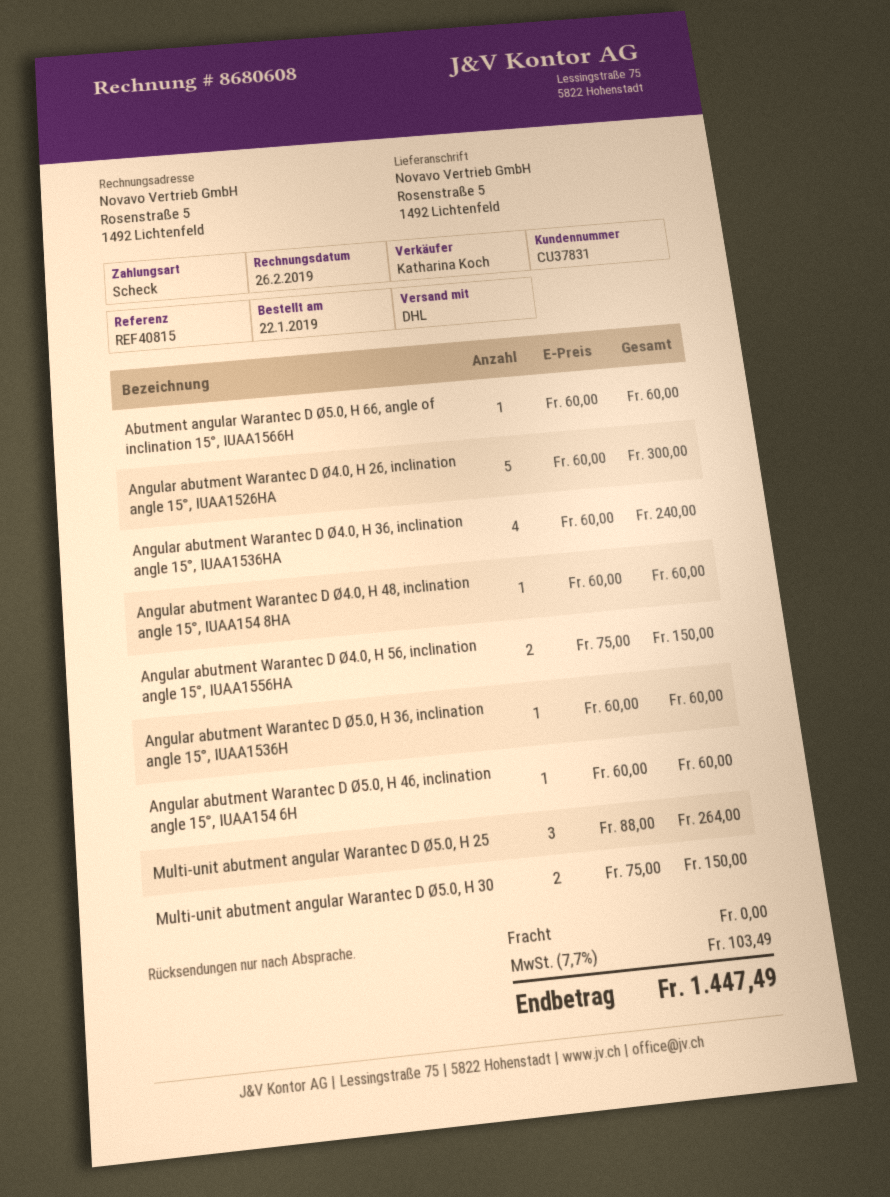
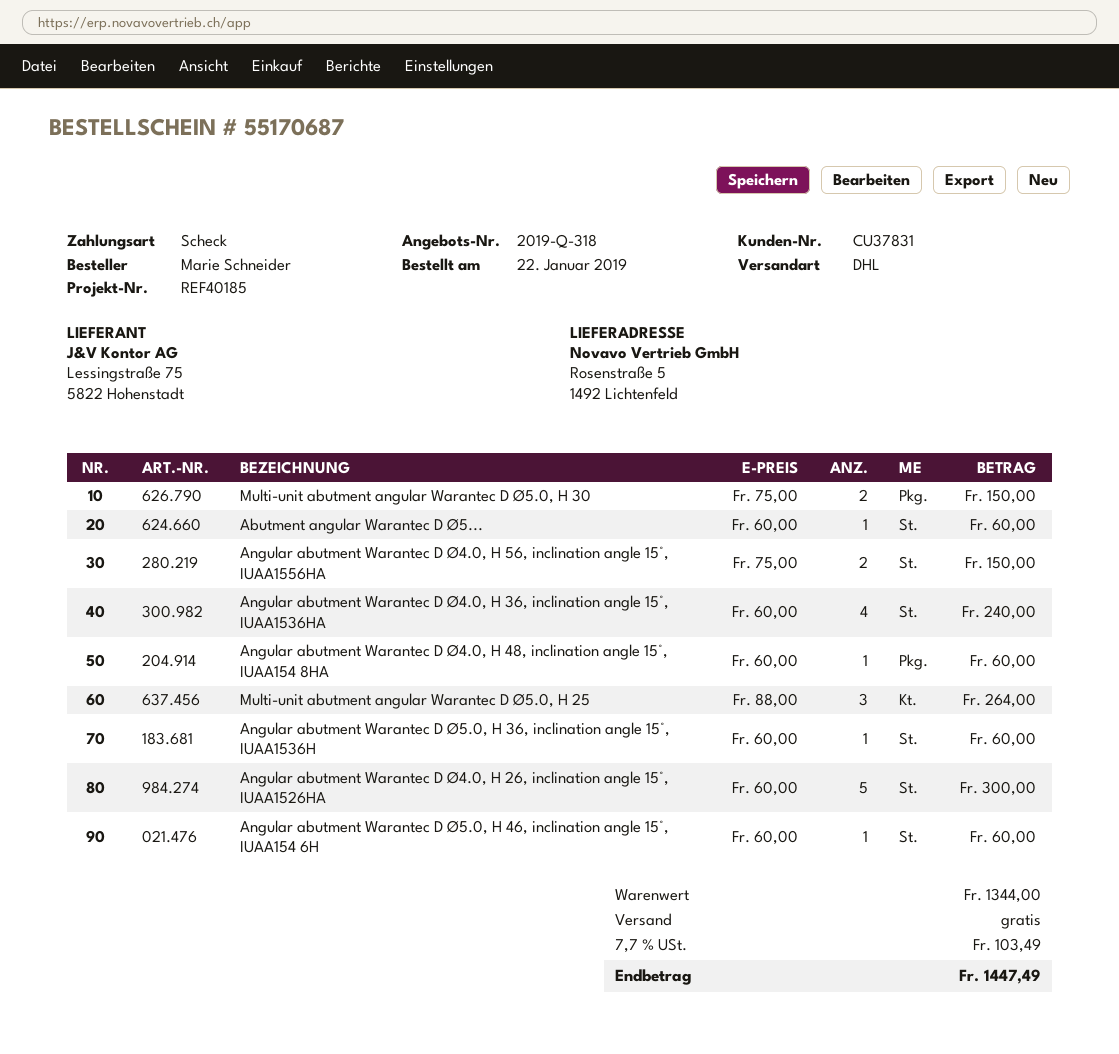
reference: REF40815 -> REF40185

